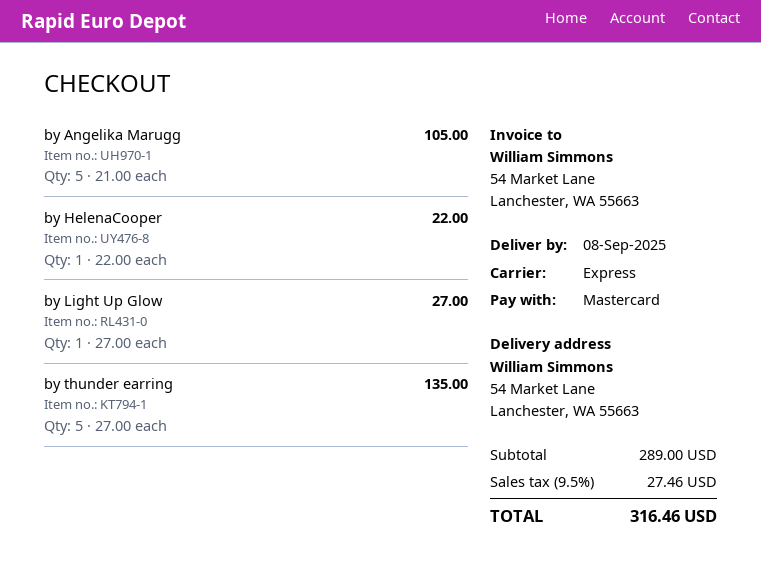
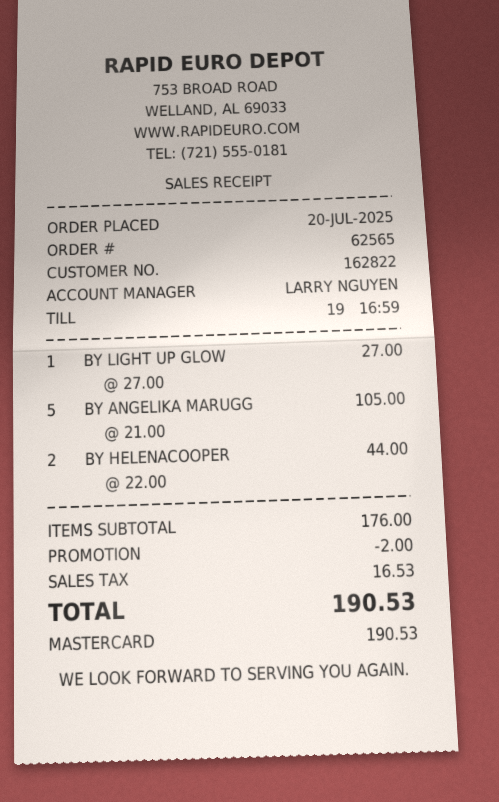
by HelenaCooper: 1 x 22.00 = 22.00 -> 2 x 22.00 = 44.00
by thunder earring: 5 x 27.00 = 135.00 -> none
subtotal: 289.00 -> 176.00
discount: none -> 2.00
tax: 27.46 -> 16.53
total: 316.46 -> 190.53

